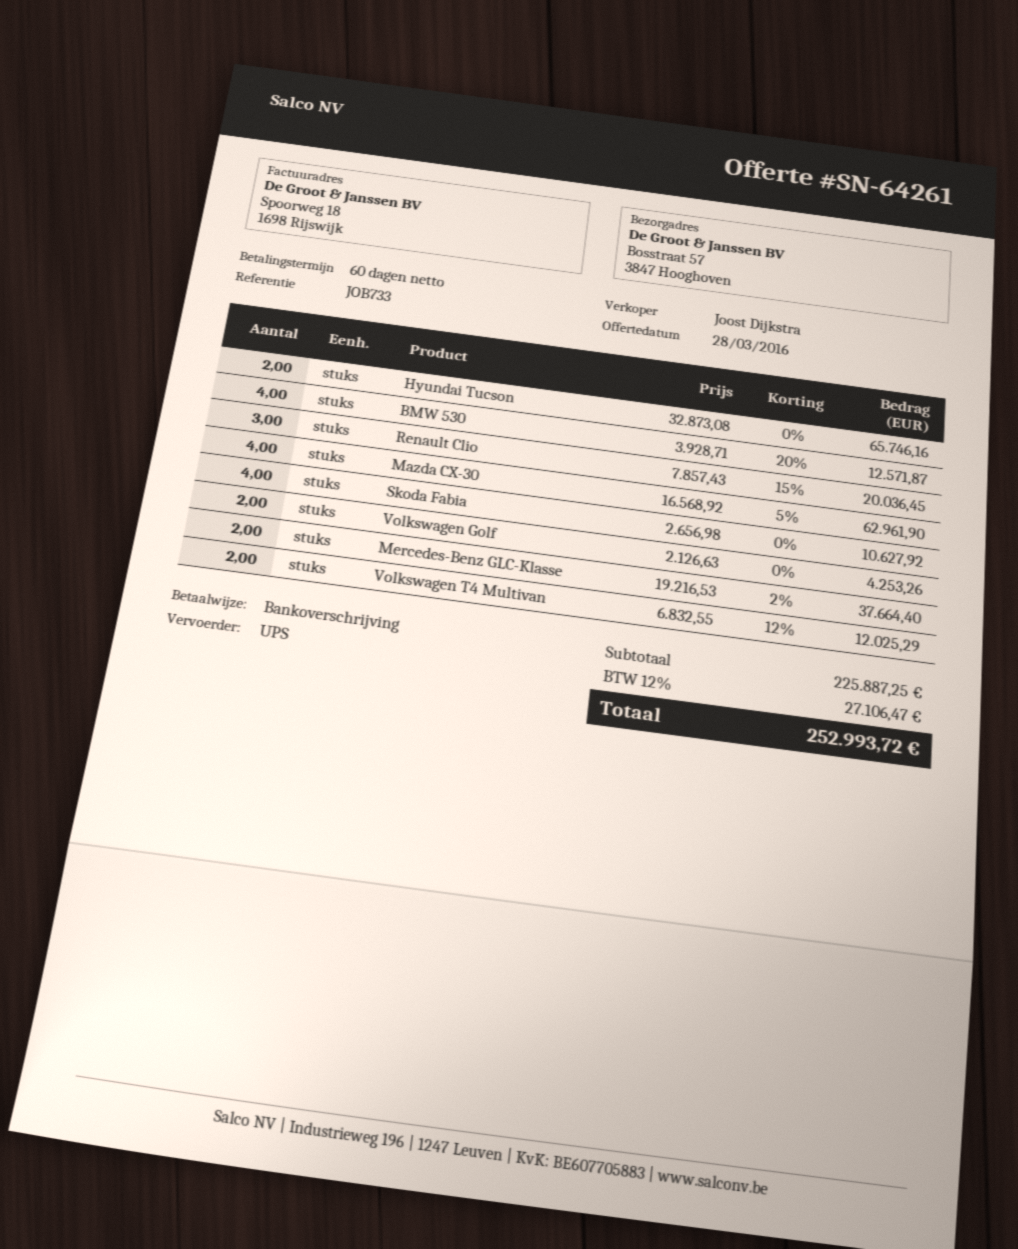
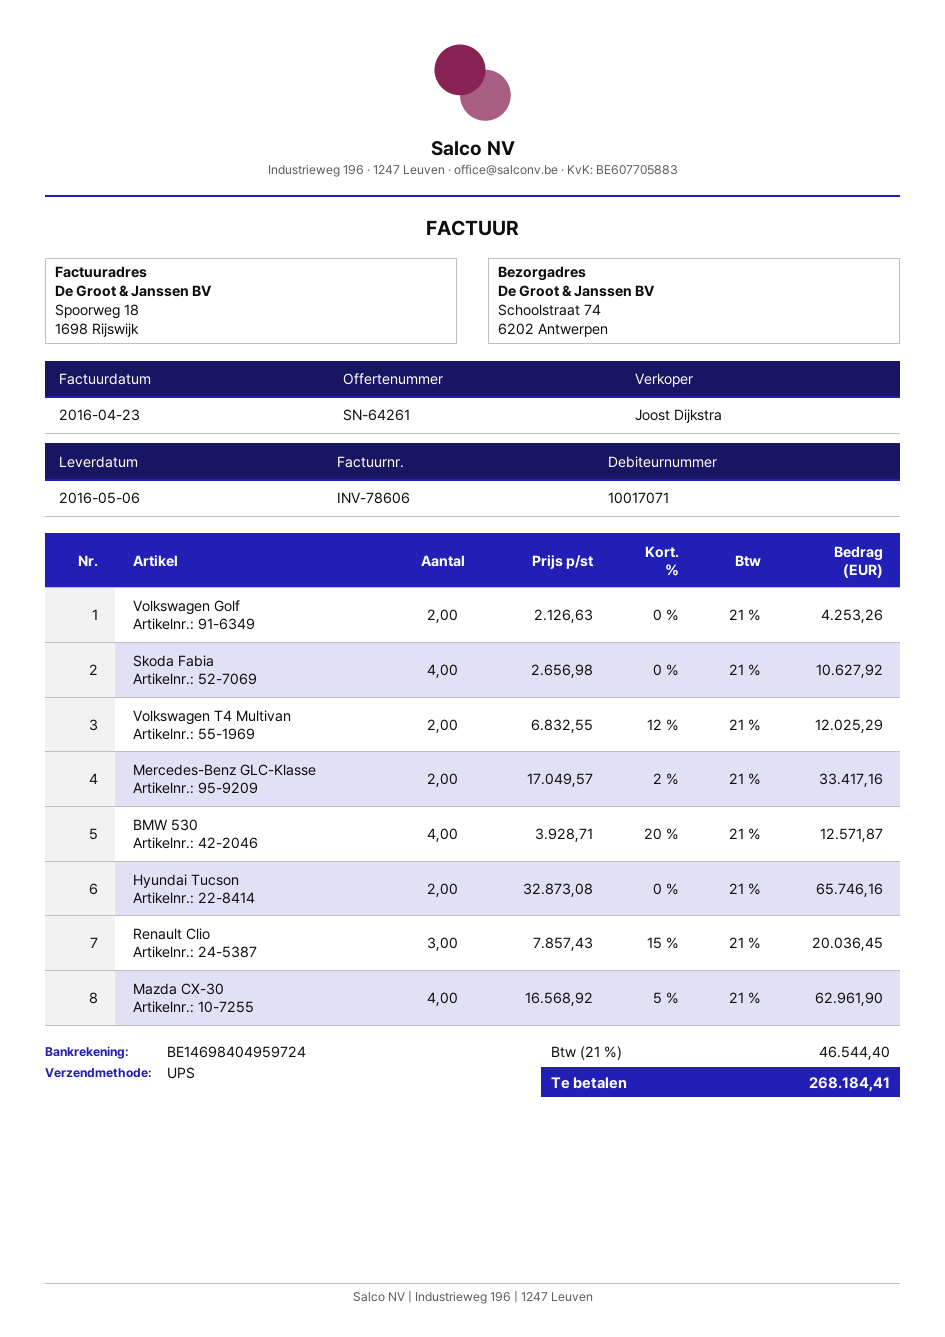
ship to: Bosstraat 57, 3847 Hooghoven -> Schoolstraat 74, 6202 Antwerpen
Mercedes-Benz GLC-Klasse: 2 x 19216.53 - 2% = 37664.40 -> 2 x 17049.57 - 2% = 33417.16
tax: 12% = 27106.47 -> 21% = 46544.40
total: 252993.72 -> 268184.41

